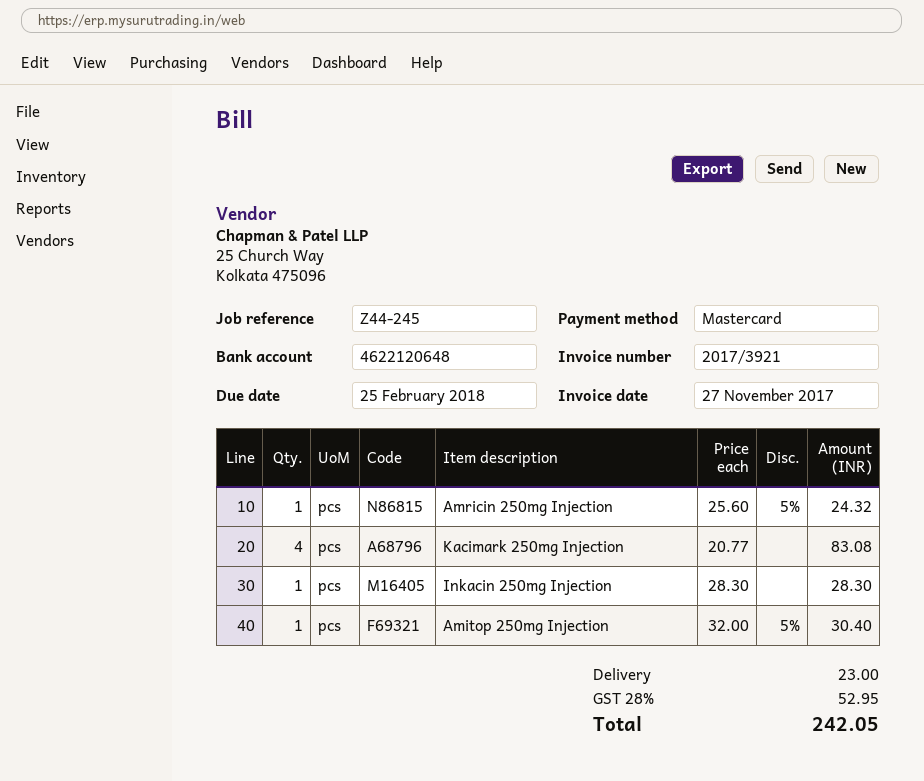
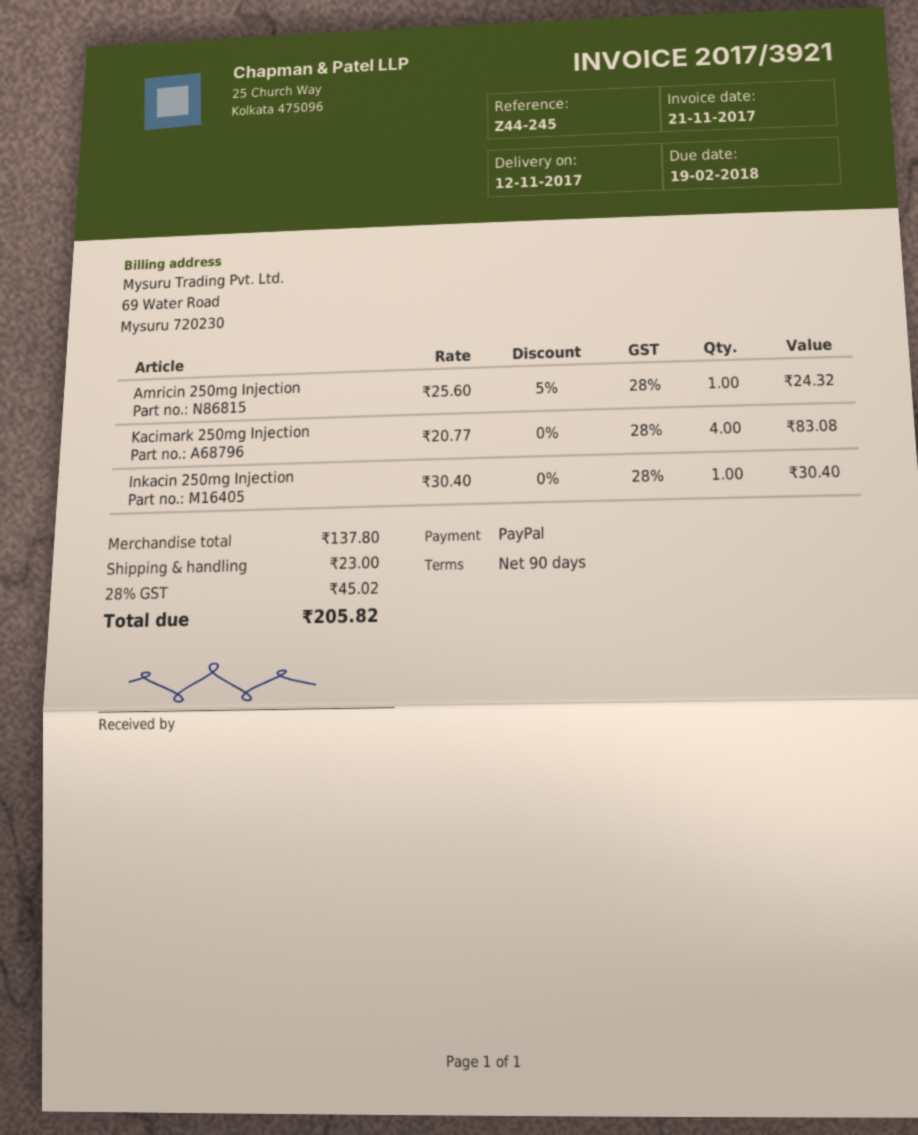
invoice date: 2017-11-27 -> 2017-11-21
due date: 2018-02-25 -> 2018-02-19
payment method: Mastercard -> PayPal
Inkacin 250mg Injection: 1 x 28.30 = 28.30 -> 1 x 30.40 = 30.40
Amitop 250mg Injection: 1 x 32.00 - 5% = 30.40 -> none
tax: 28% = 52.95 -> 28% = 45.02
total: 242.05 -> 205.82

